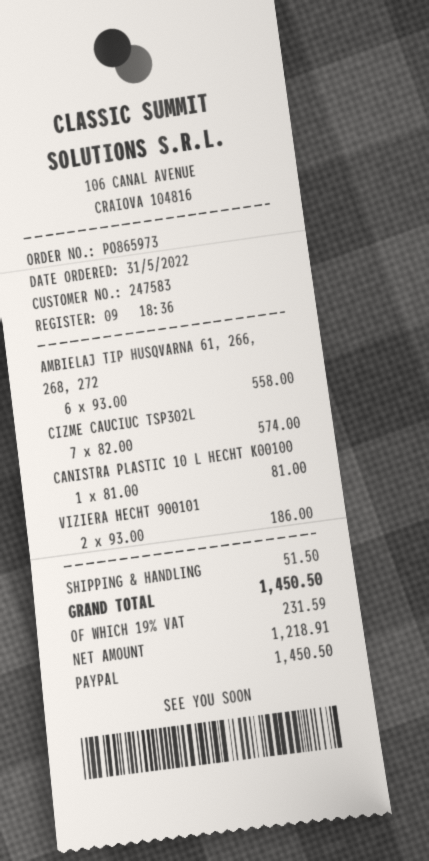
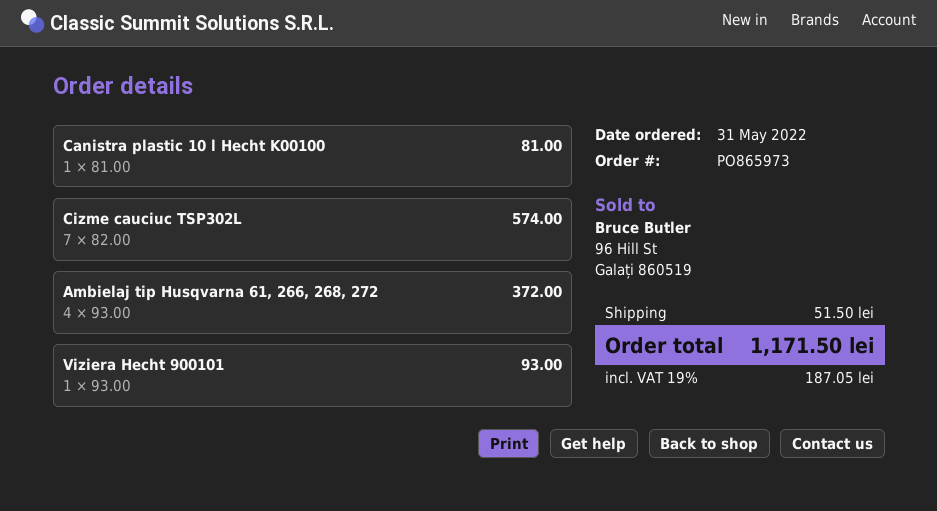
AMBIELAJ TIP HUSQVARNA 61, 266, 268, 272: 6 x 93.00 = 558.00 -> 4 x 93.00 = 372.00
VIZIERA HECHT 900101: 2 x 93.00 = 186.00 -> 1 x 93.00 = 93.00
tax: 19% = 231.59 -> 19% = 187.05
total: 1450.50 -> 1171.50

